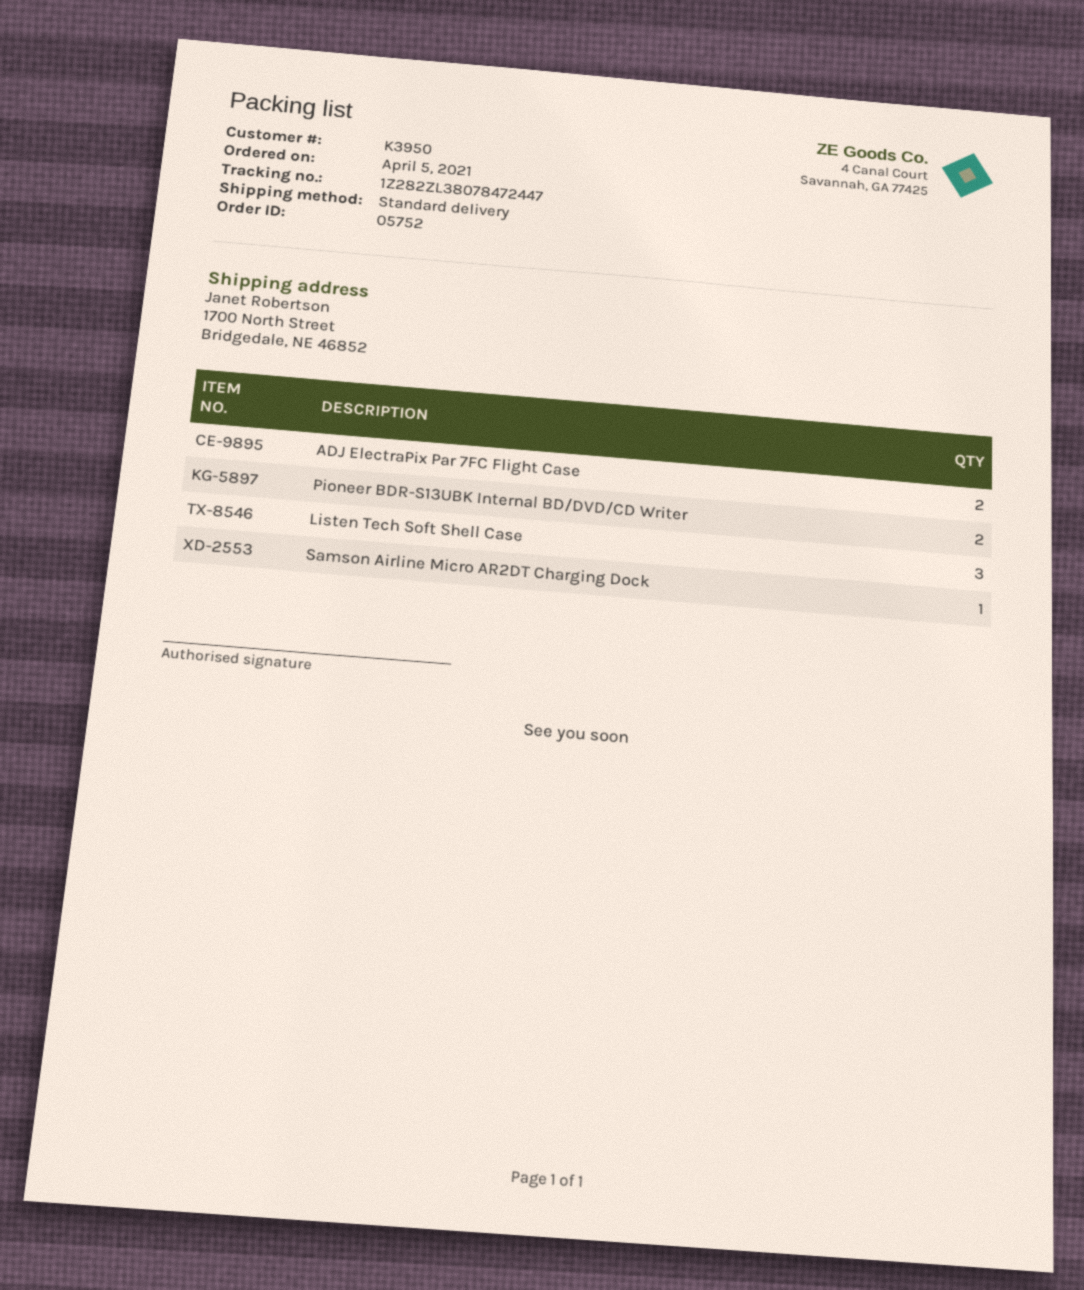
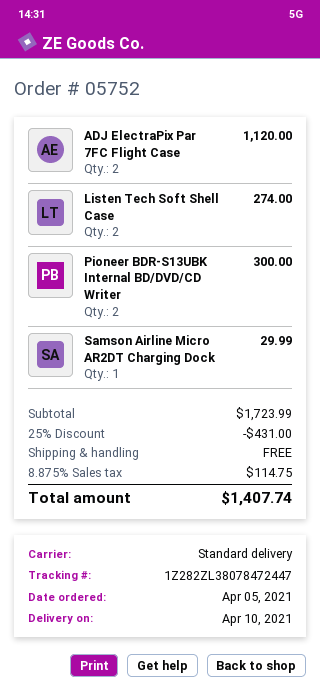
Listen Tech Soft Shell Case: 3 -> 2

